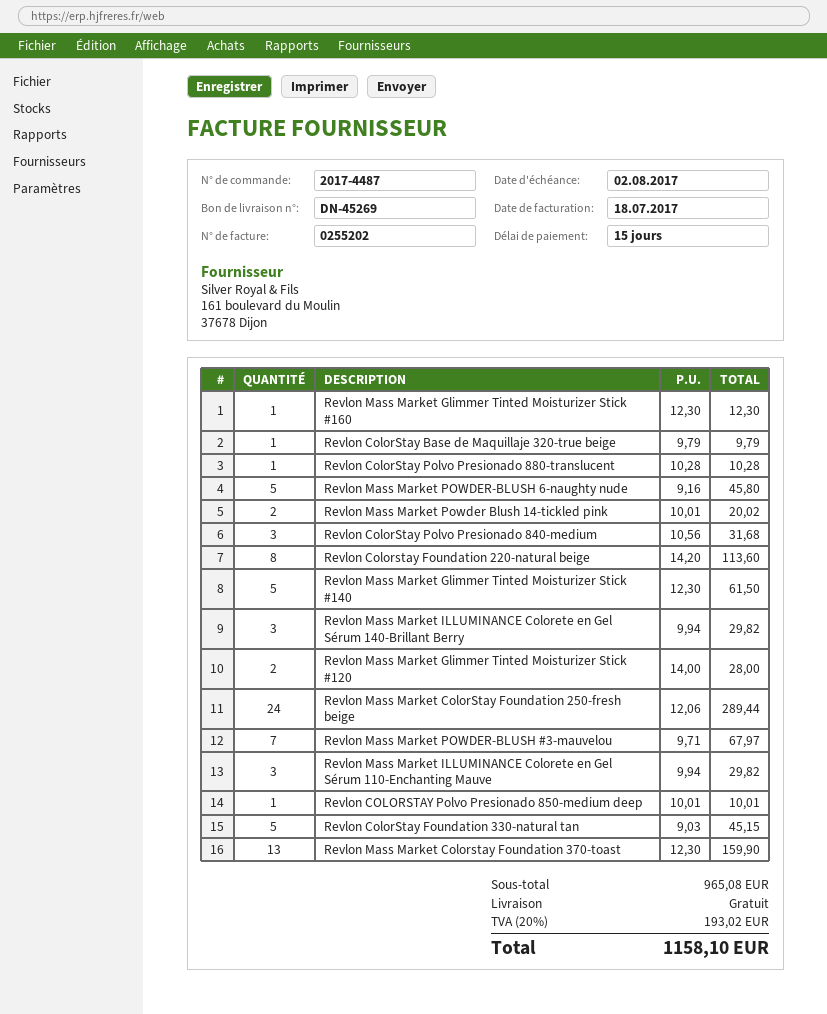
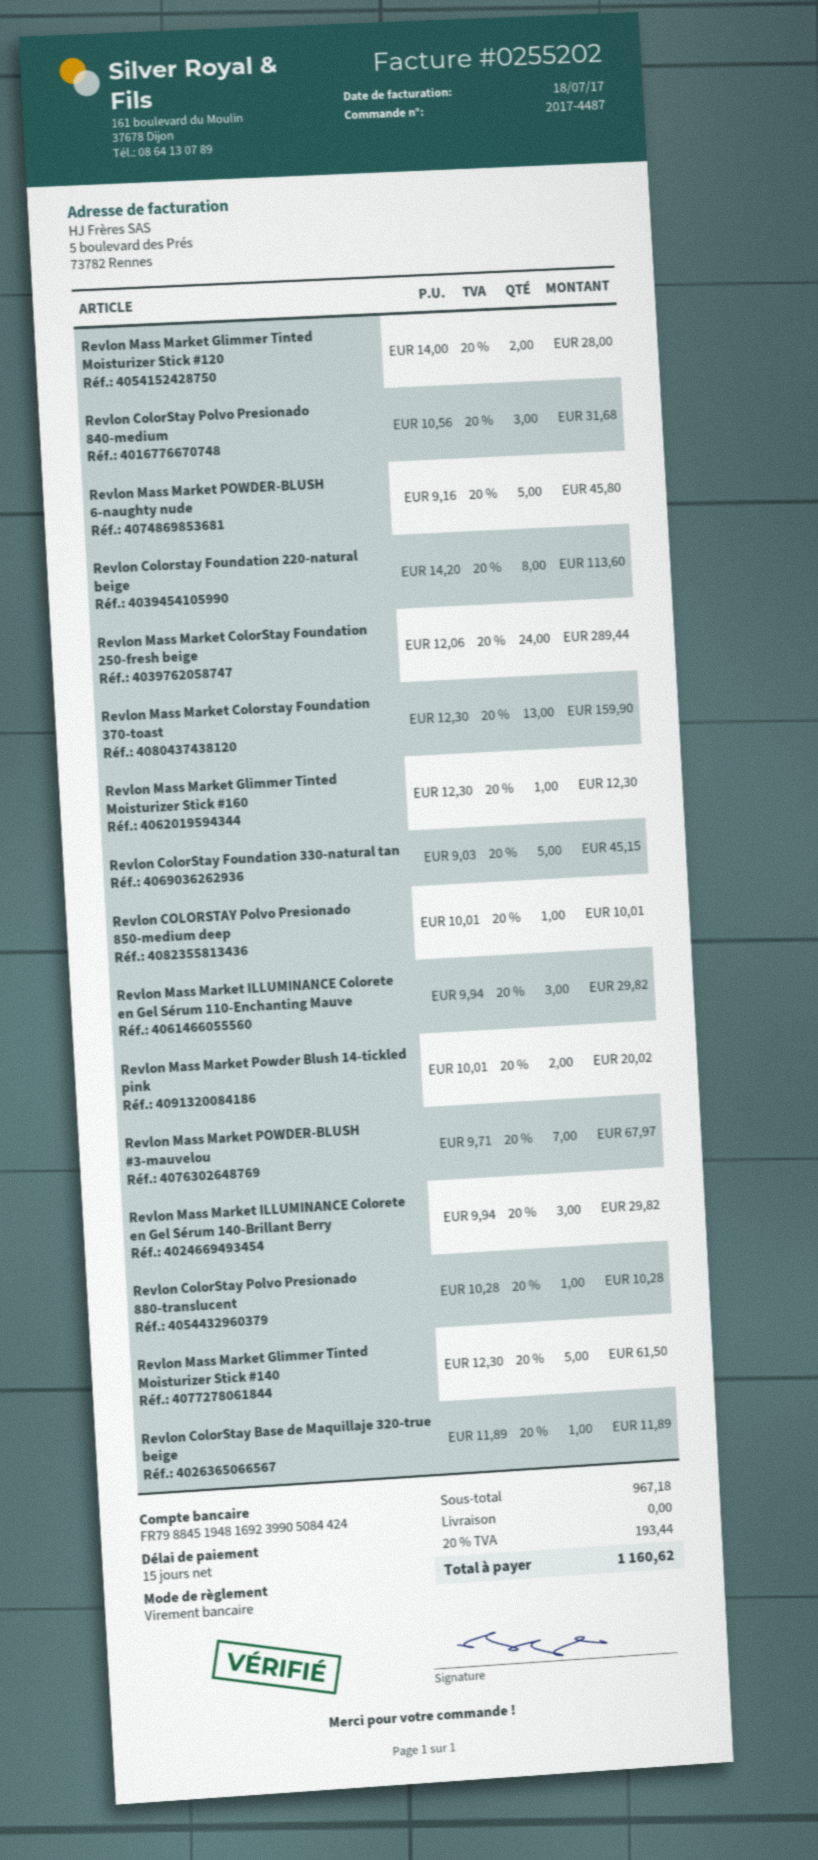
Revlon ColorStay Base de Maquillaje 320-true beige: 1 x 9.79 = 9.79 -> 1 x 11.89 = 11.89
subtotal: 965.08 -> 967.18
tax: 20% = 193.02 -> 20% = 193.44
total: 1158.10 -> 1160.62

